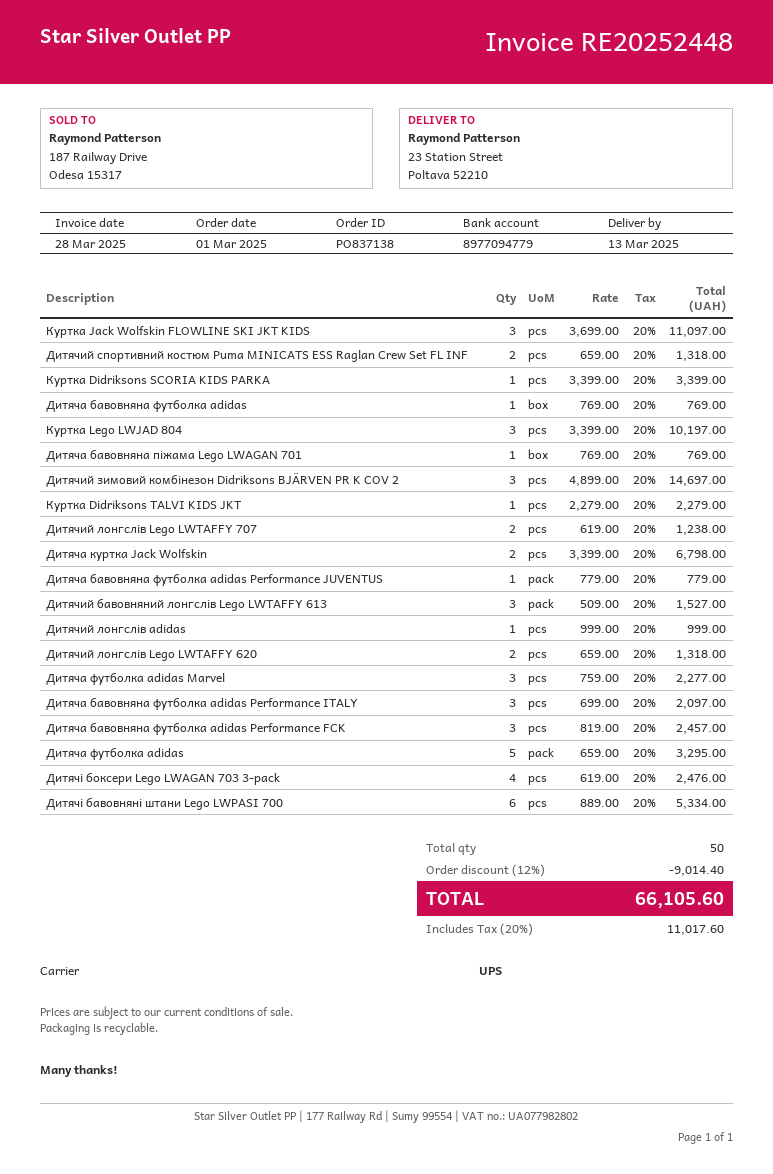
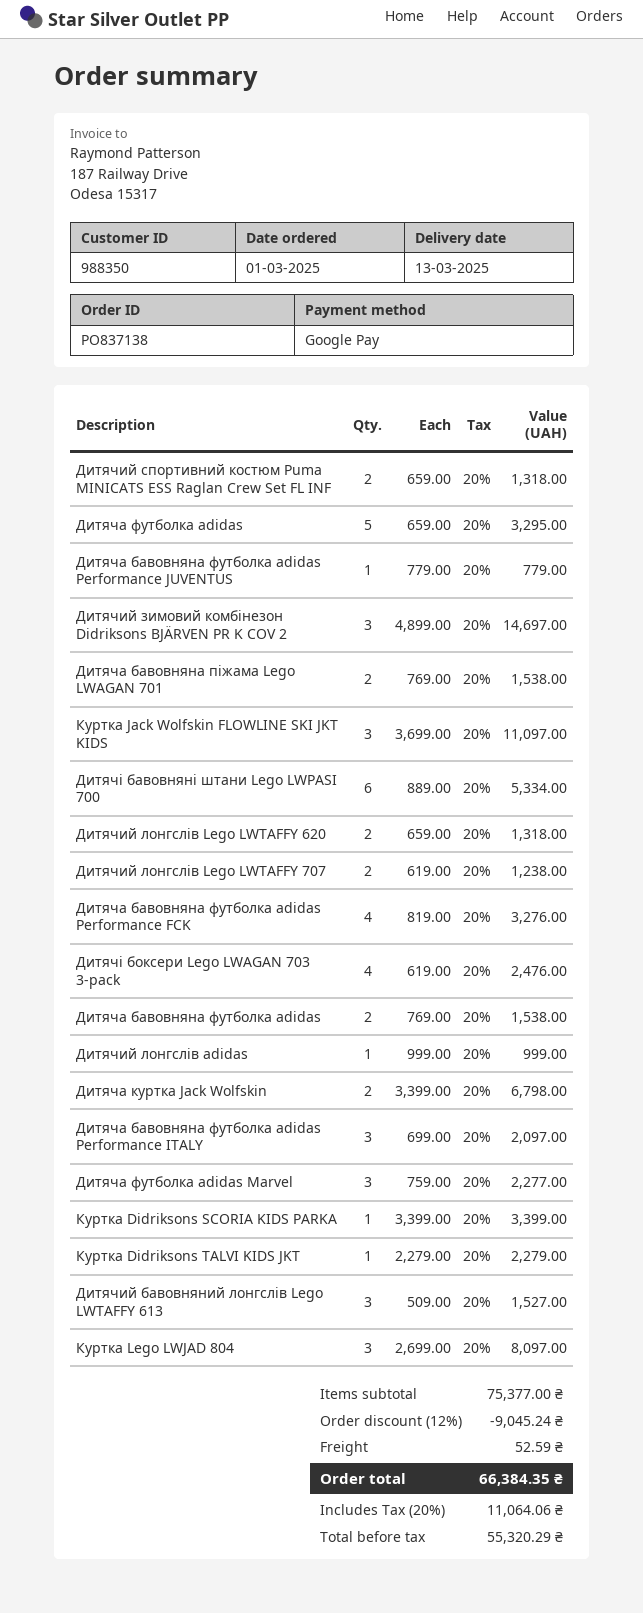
Дитяча бавовняна футболка adidas: 1 x 769.00 = 769.00 -> 2 x 769.00 = 1538.00
Куртка Lego LWJAD 804: 3 x 3399.00 = 10197.00 -> 3 x 2699.00 = 8097.00
Дитяча бавовняна піжама Lego LWAGAN 701: 1 x 769.00 = 769.00 -> 2 x 769.00 = 1538.00
Дитяча бавовняна футболка adidas Performance FCK: 3 x 819.00 = 2457.00 -> 4 x 819.00 = 3276.00
discount: 12% = 9014.40 -> 12% = 9045.24
shipping: none -> 52.59
tax: 20% = 11017.60 -> 20% = 11064.06
total: 66105.60 -> 66384.35

